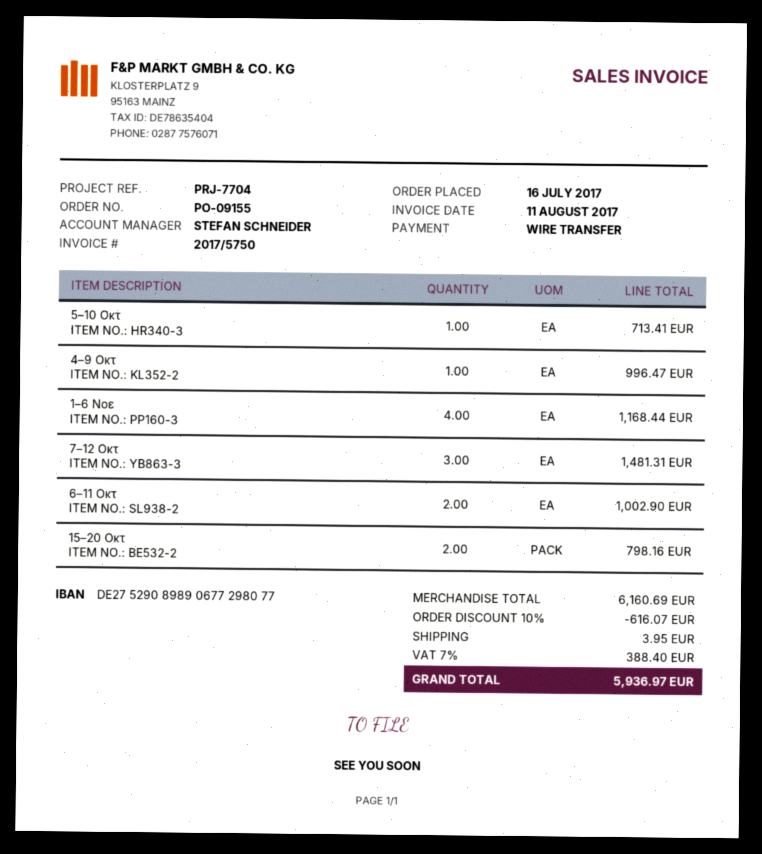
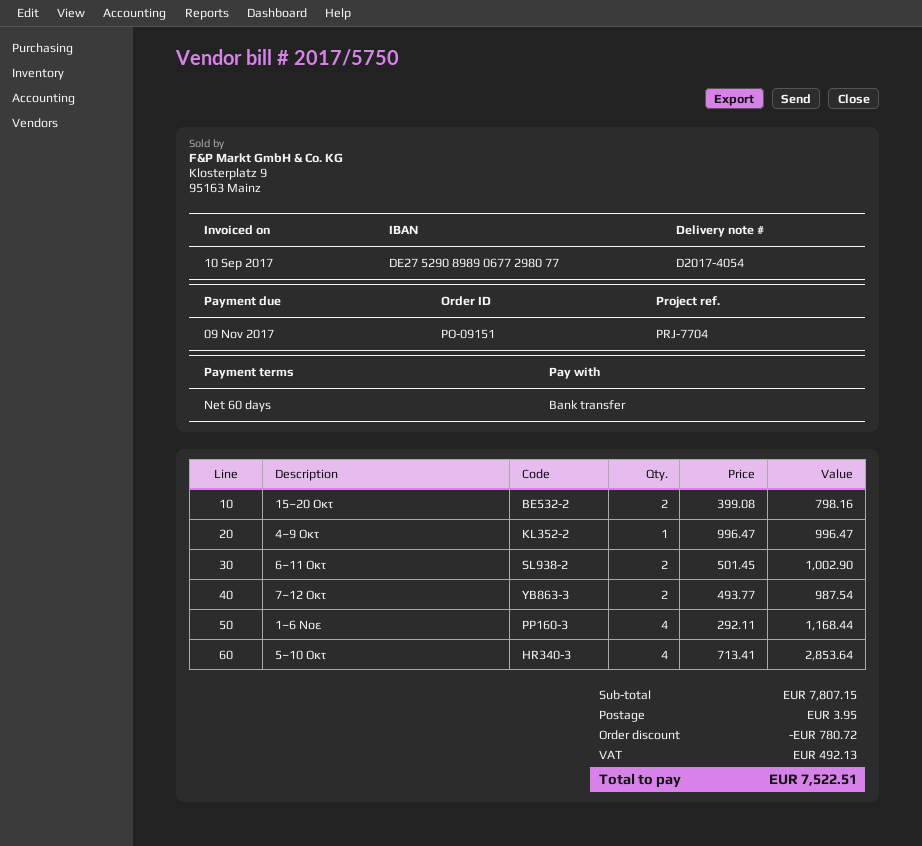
order number: PO-09155 -> PO-09151
invoice date: 2017-08-11 -> 2017-09-10
5–10 Οκτ: 1 for 713.41 -> 4 for 2853.64
7–12 Οκτ: 3 for 1481.31 -> 2 for 987.54
subtotal: 6160.69 -> 7807.15
discount: 616.07 -> 780.72
tax: 388.40 -> 492.13
total: 5936.97 -> 7522.51

